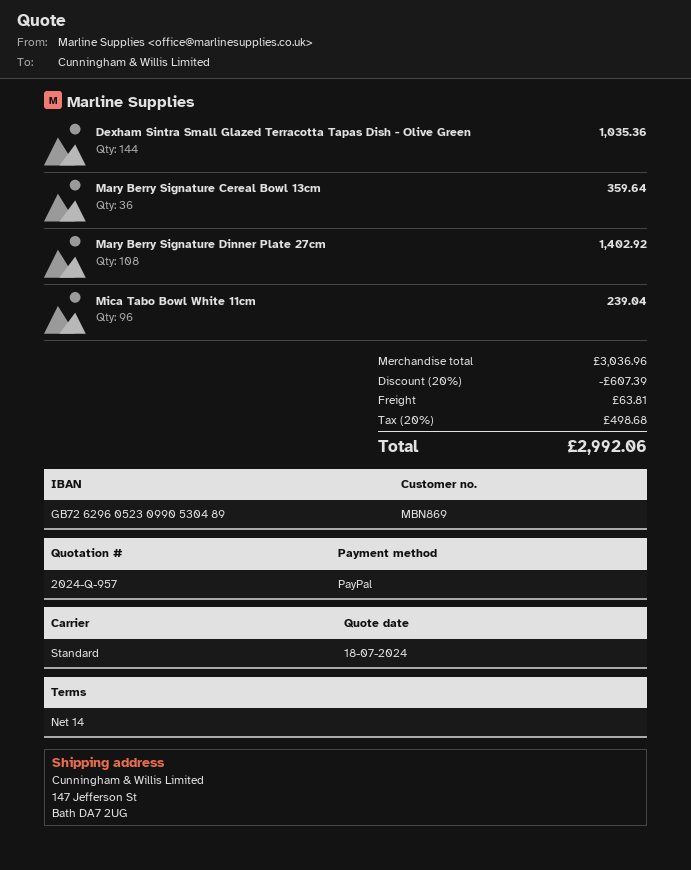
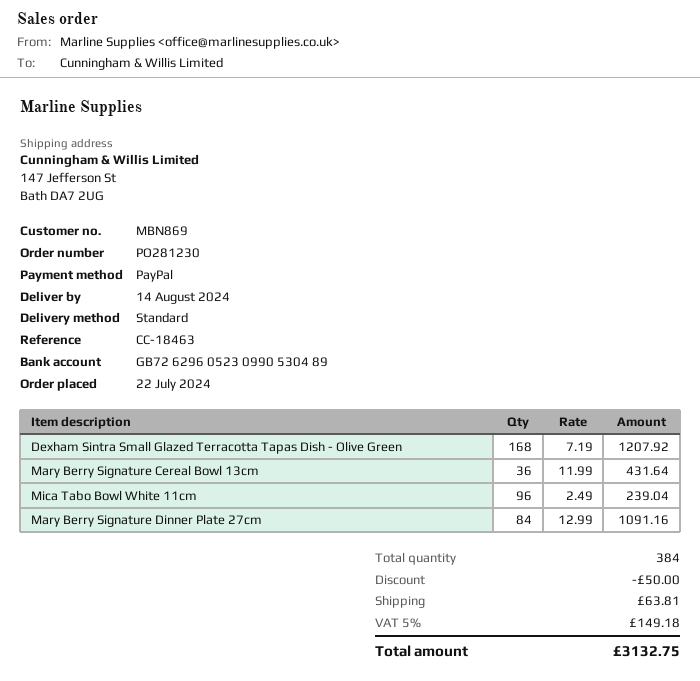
Dexham Sintra Small Glazed Terracotta Tapas Dish - Olive Green: 144 for 1035.36 -> 168 for 1207.92
Mary Berry Signature Cereal Bowl 13cm: 36 for 359.64 -> 36 for 431.64
Mary Berry Signature Dinner Plate 27cm: 108 for 1402.92 -> 84 for 1091.16
discount: 607.39 -> 50.00
tax: 20% = 498.68 -> 5% = 149.18
total: 2992.06 -> 3132.75

